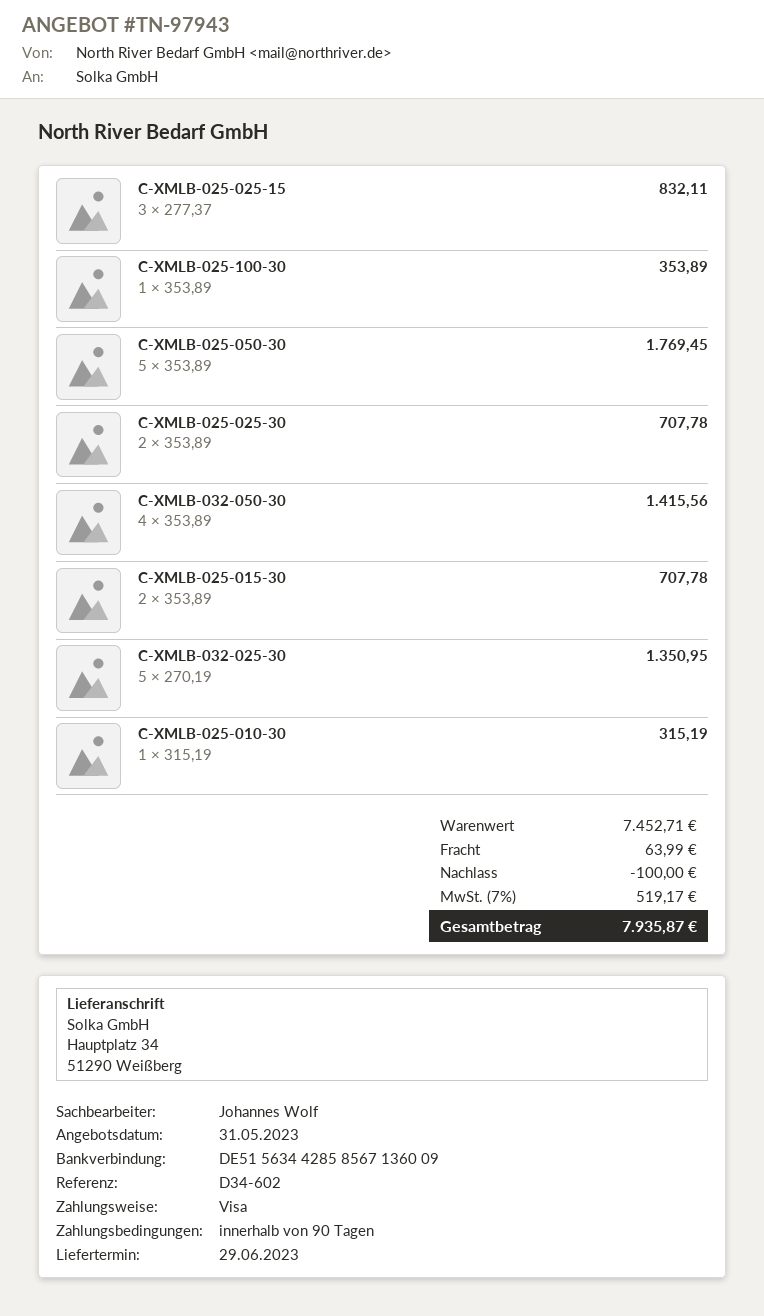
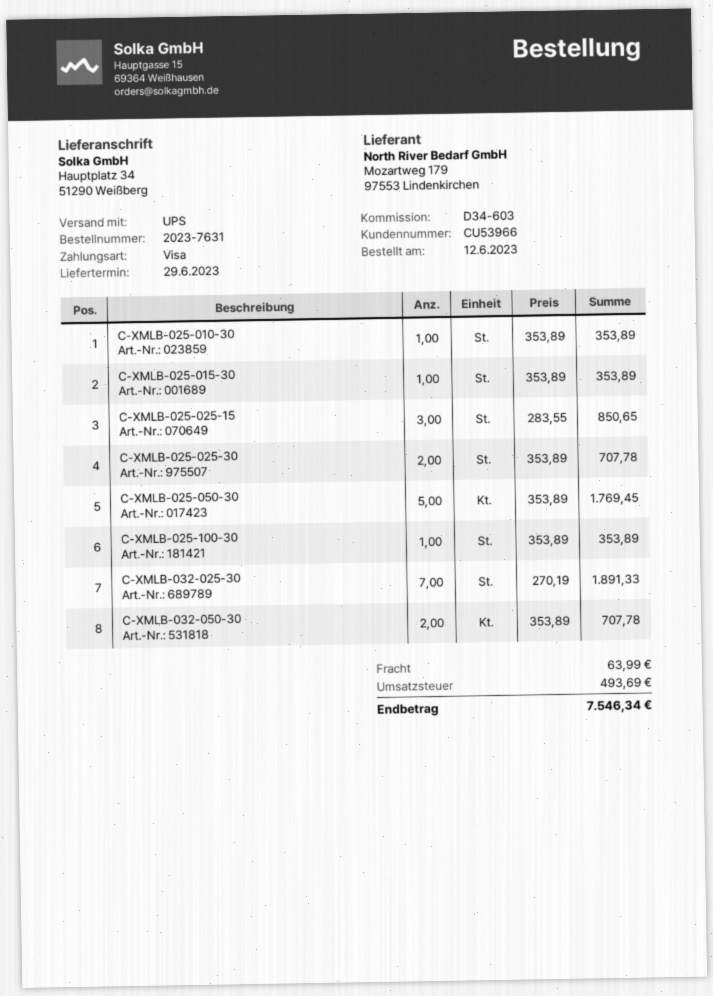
reference: D34-602 -> D34-603
C-XMLB-025-025-15: 3 x 277.37 = 832.11 -> 3 x 283.55 = 850.65
C-XMLB-032-050-30: 4 x 353.89 = 1415.56 -> 2 x 353.89 = 707.78
C-XMLB-025-015-30: 2 x 353.89 = 707.78 -> 1 x 353.89 = 353.89
C-XMLB-032-025-30: 5 x 270.19 = 1350.95 -> 7 x 270.19 = 1891.33
C-XMLB-025-010-30: 1 x 315.19 = 315.19 -> 1 x 353.89 = 353.89
discount: 100.00 -> none
tax: 519.17 -> 493.69
total: 7935.87 -> 7546.34

